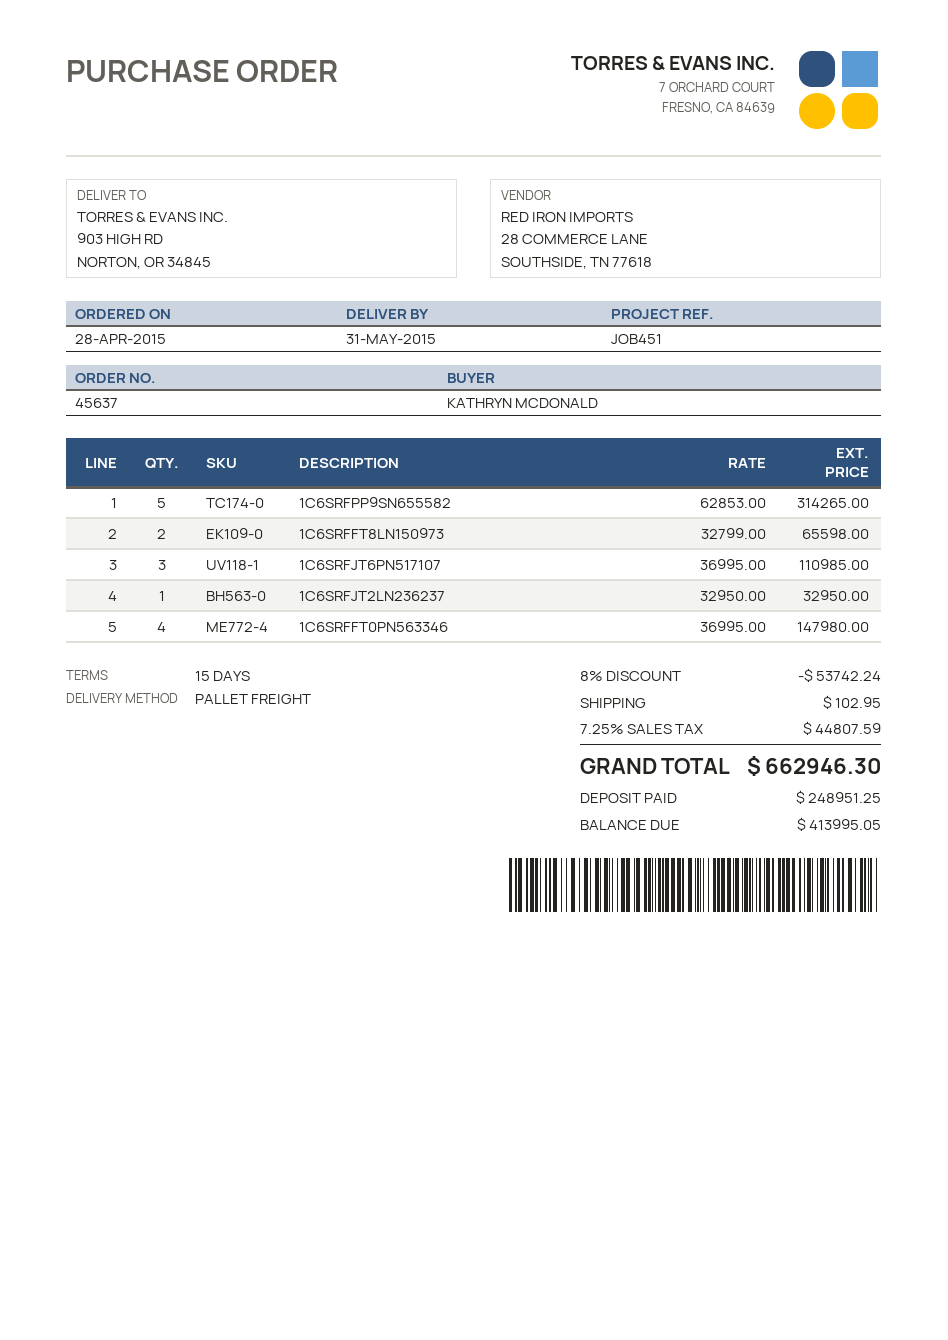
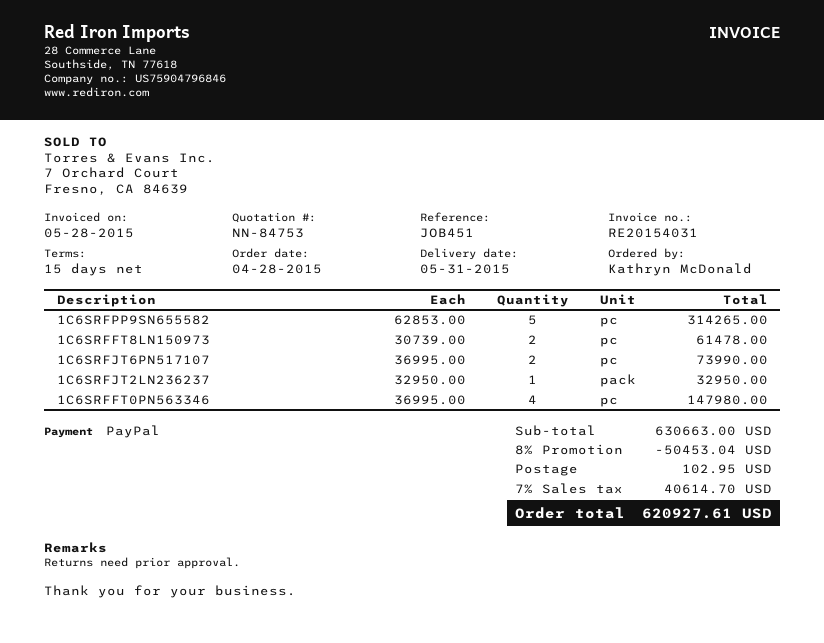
1C6SRFFT8LN150973: 2 x 32799.00 = 65598.00 -> 2 x 30739.00 = 61478.00
1C6SRFJT6PN517107: 3 x 36995.00 = 110985.00 -> 2 x 36995.00 = 73990.00
discount: 8% = 53742.24 -> 8% = 50453.04
tax: 7.25% = 44807.59 -> 7% = 40614.70
total: 662946.30 -> 620927.61

